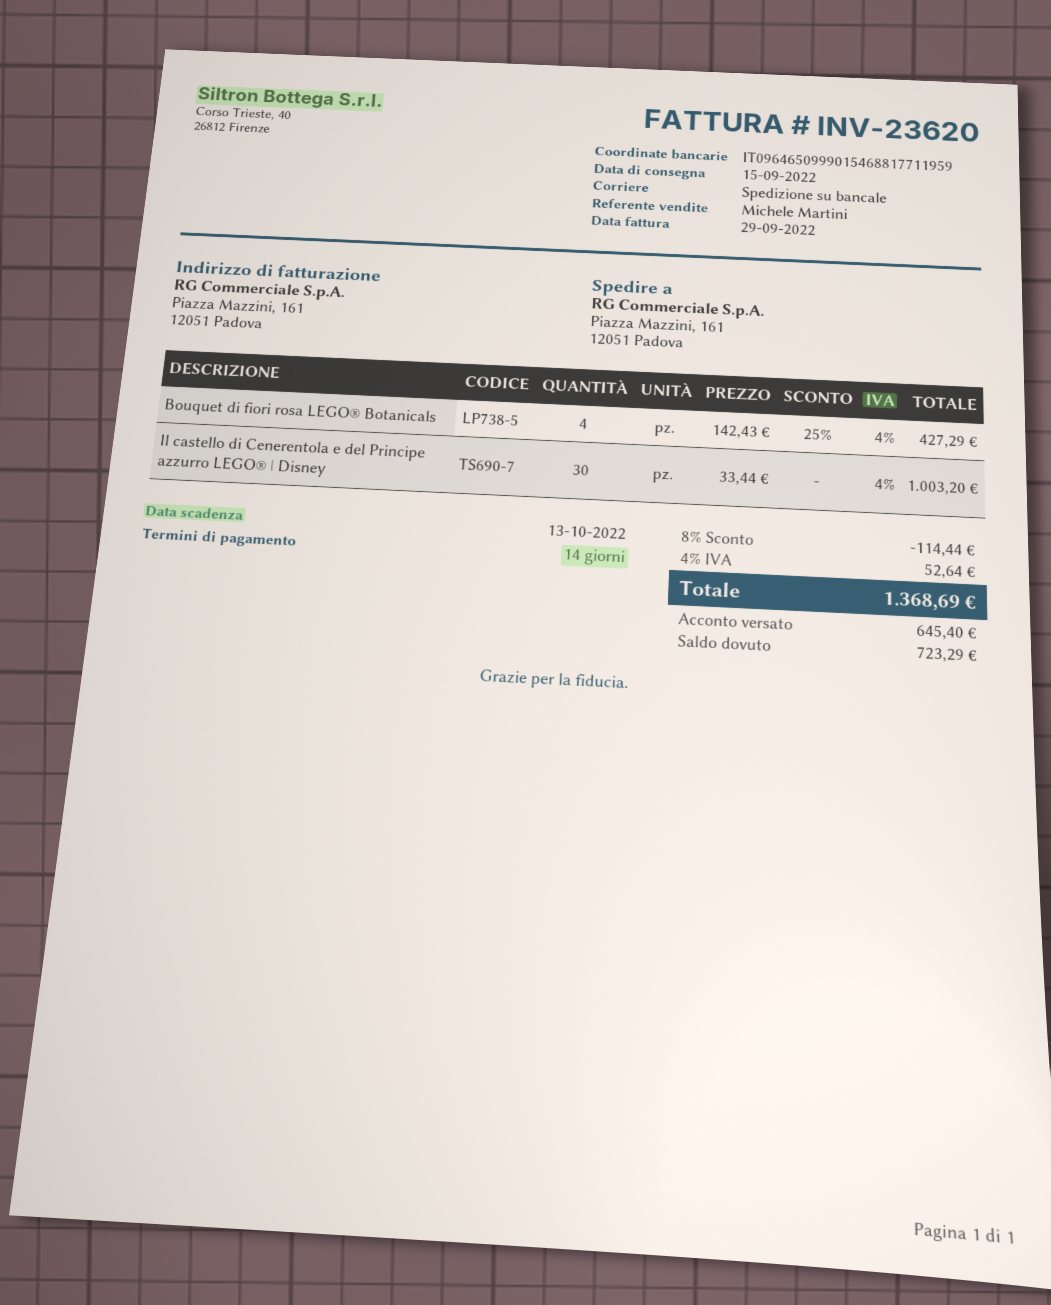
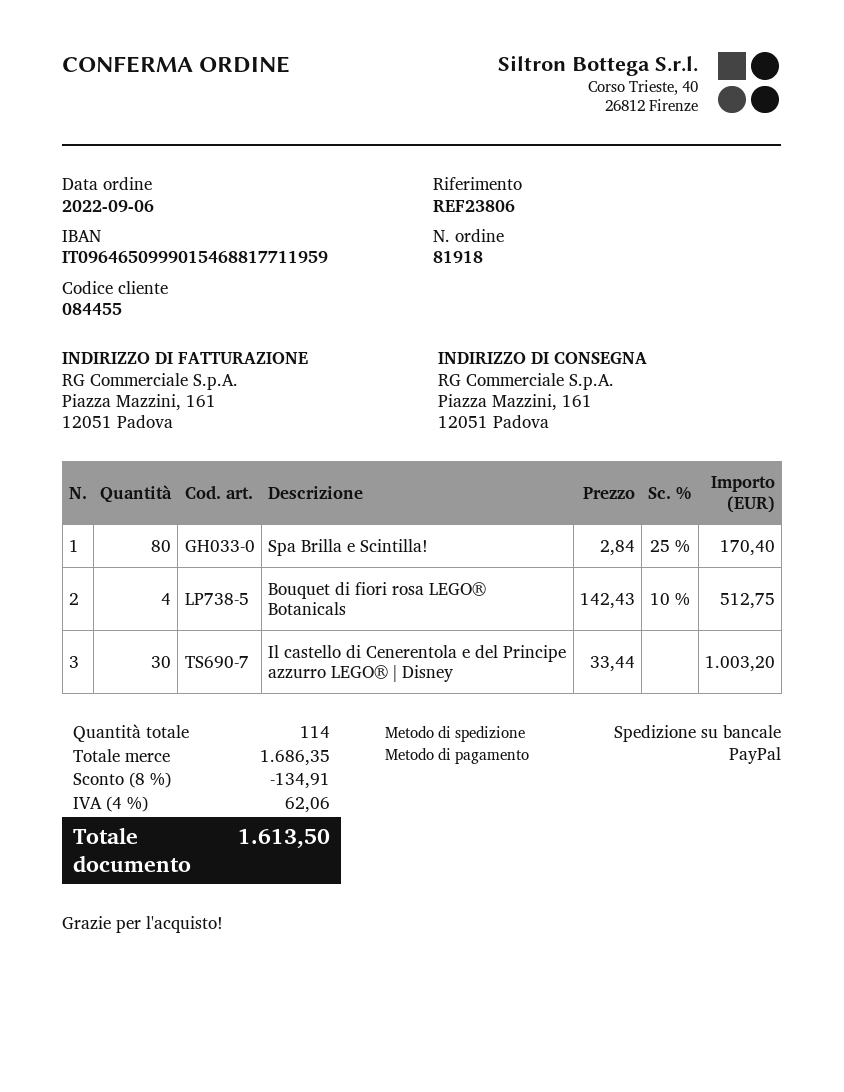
Bouquet di fiori rosa LEGO® Botanicals: 4 x 142.43 - 25% = 427.29 -> 4 x 142.43 - 10% = 512.75
Spa Brilla e Scintilla!: none -> 80 x 2.84 - 25% = 170.40
discount: 8% = 114.44 -> 8% = 134.91
tax: 4% = 52.64 -> 4% = 62.06
total: 1368.69 -> 1613.50

